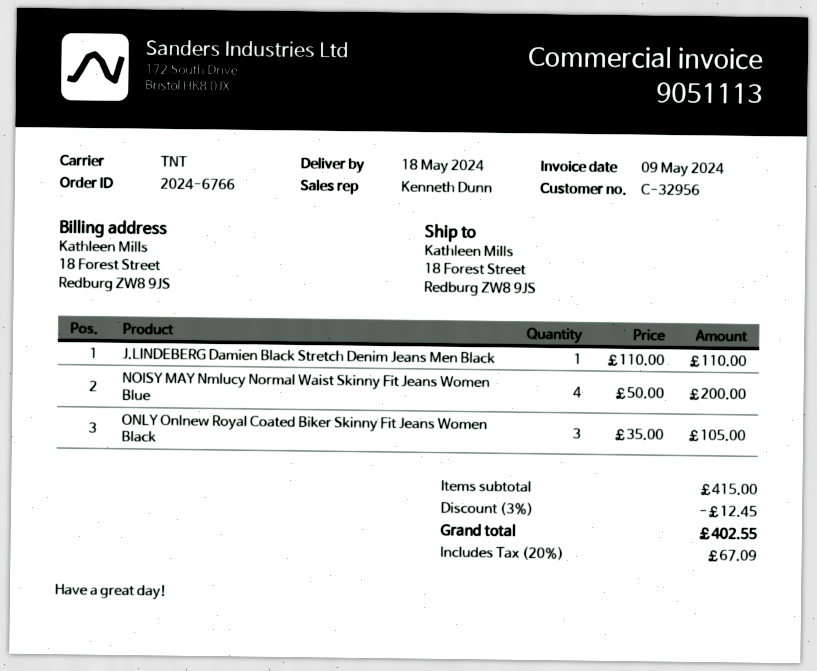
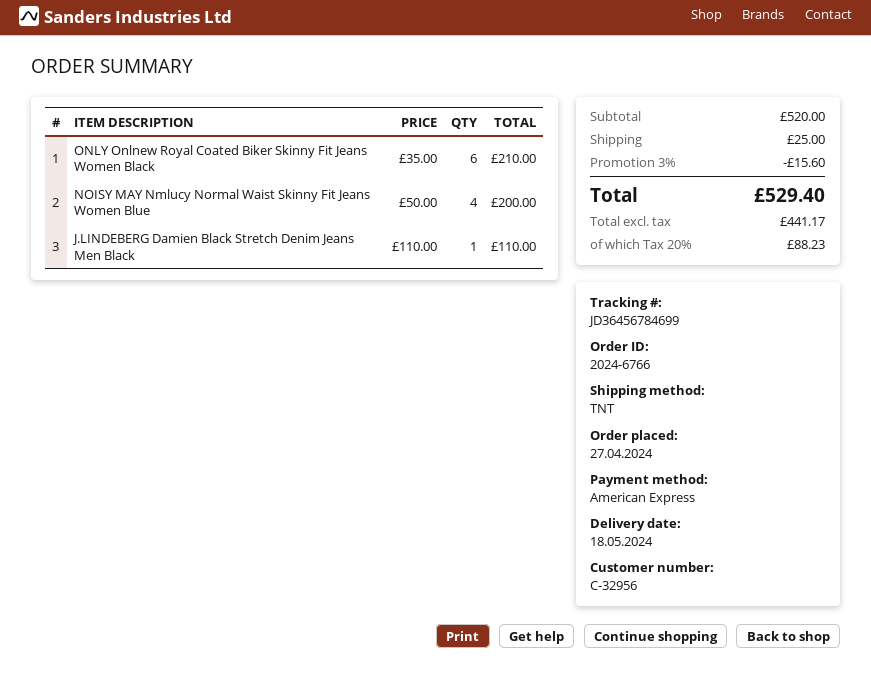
ONLY Onlnew Royal Coated Biker Skinny Fit Jeans Women Black: 3 x 35.00 = 105.00 -> 6 x 35.00 = 210.00
subtotal: 415.00 -> 520.00
discount: 3% = 12.45 -> 3% = 15.60
shipping: none -> 25.00
tax: 20% = 67.09 -> 20% = 88.23
total: 402.55 -> 529.40

